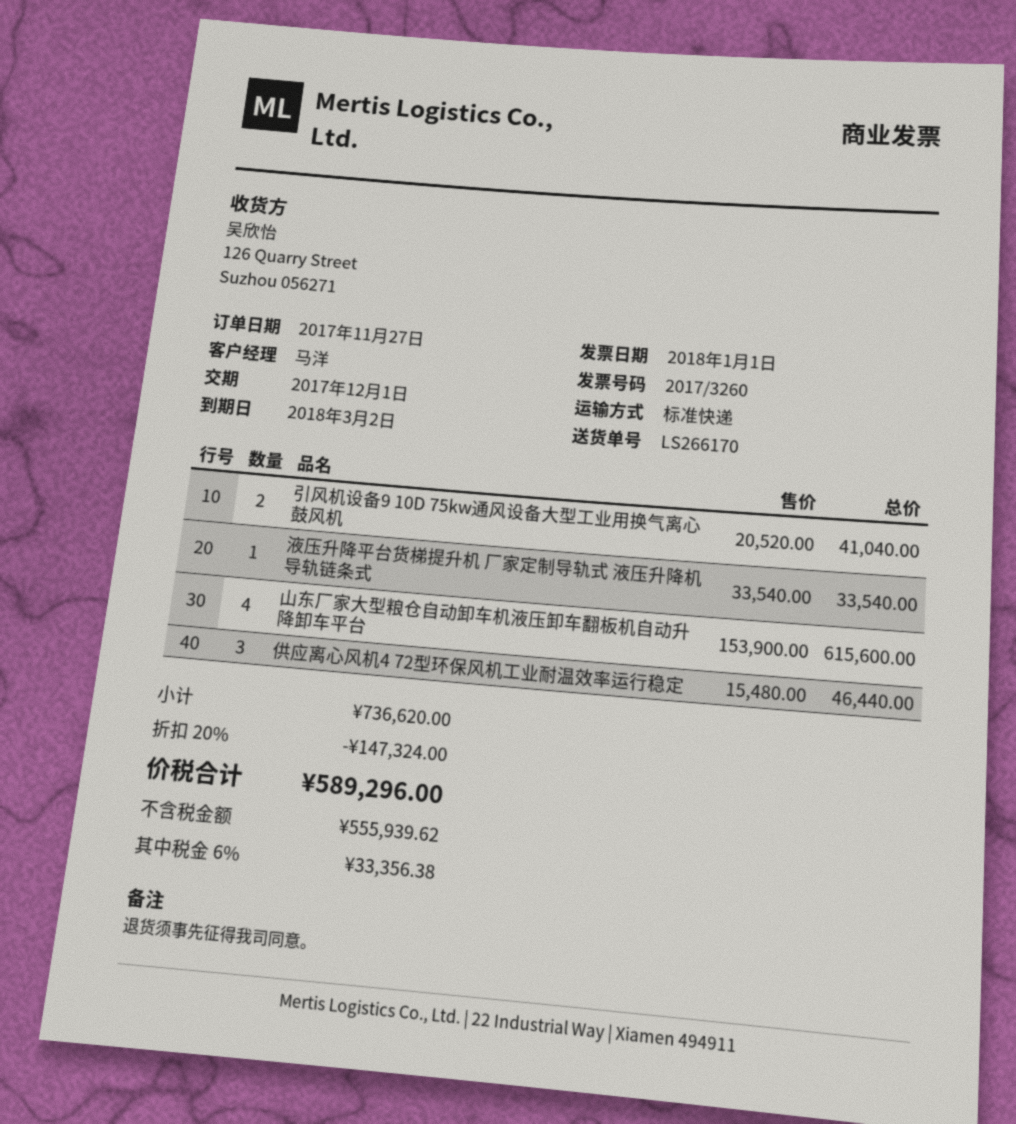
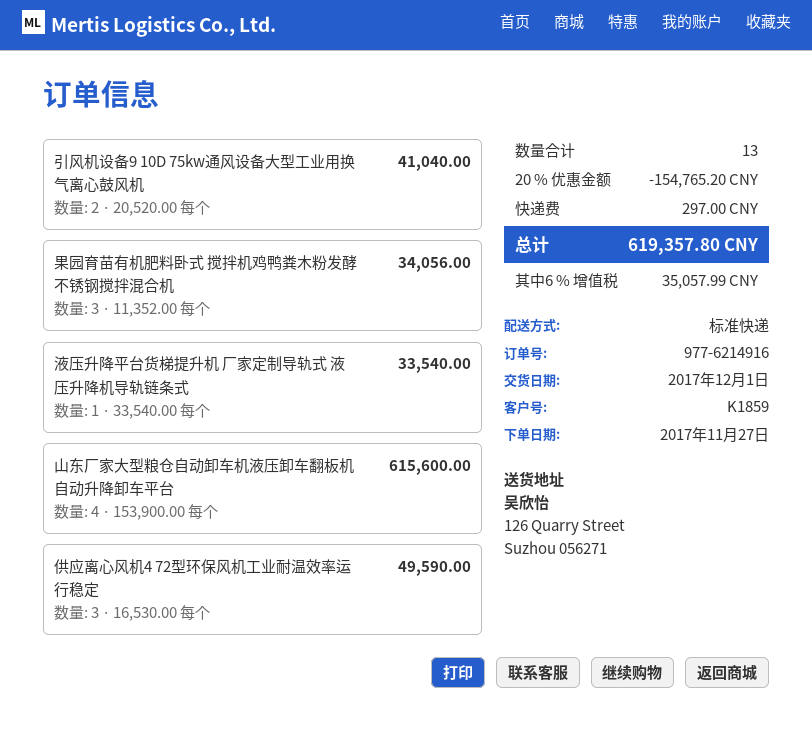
供应离心风机4 72型环保风机工业耐温效率运行稳定: 3 x 15480.00 = 46440.00 -> 3 x 16530.00 = 49590.00
果园育苗有机肥料卧式 搅拌机鸡鸭粪木粉发酵不锈钢搅拌混合机: none -> 3 x 11352.00 = 34056.00
discount: 20% = 147324.00 -> 20% = 154765.20
shipping: none -> 297.00
tax: 6% = 33356.38 -> 6% = 35057.99
total: 589296.00 -> 619357.80

